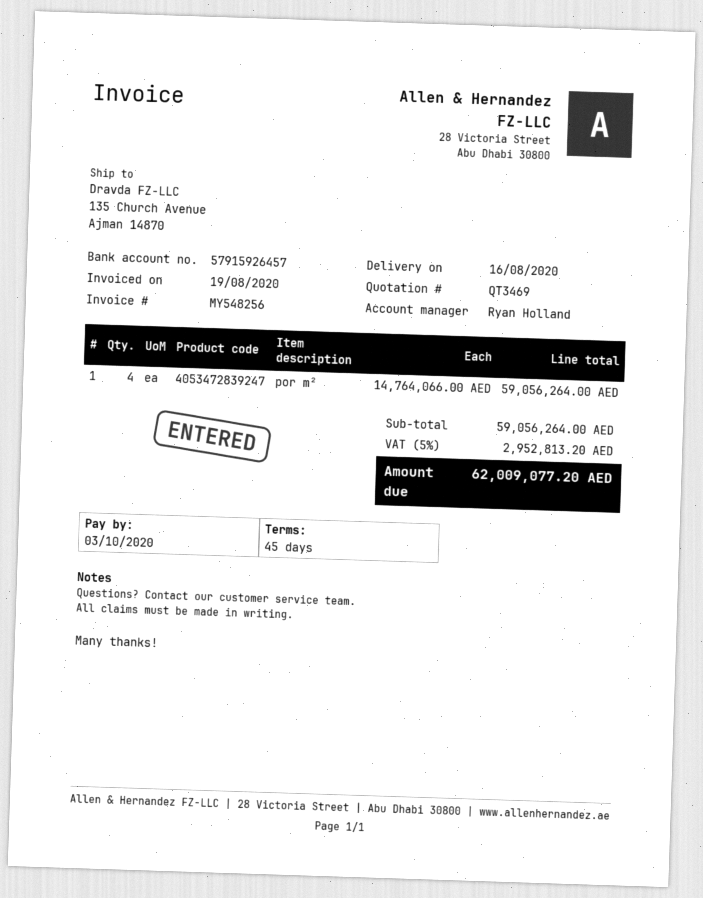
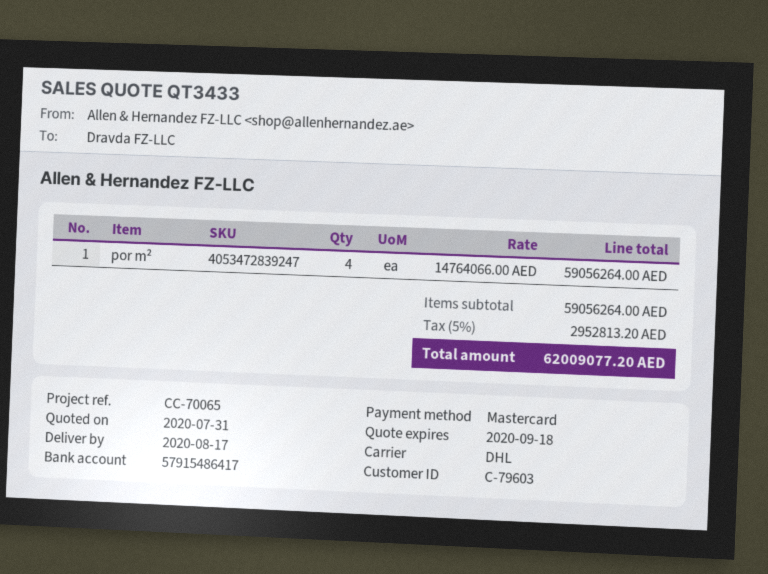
quote number: QT3469 -> QT3433
delivery date: 2020-08-16 -> 2020-08-17
bank account: 57915926457 -> 57915486417

